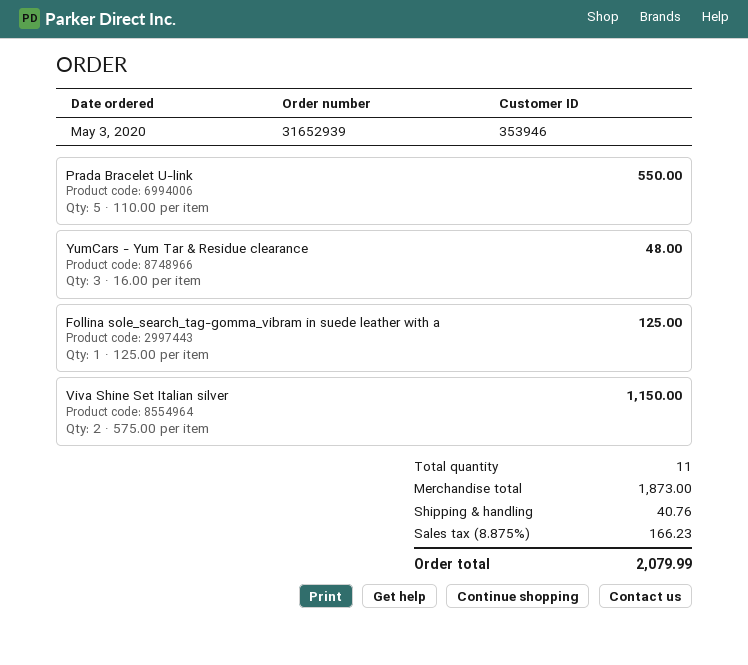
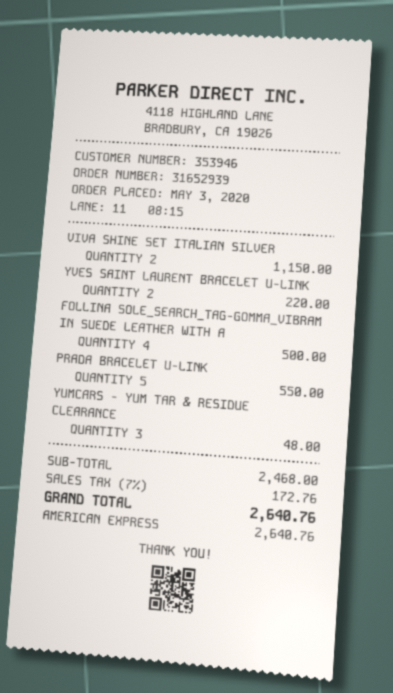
Follina sole_search_tag-gomma_vibram in suede leather with a: 1 for 125.00 -> 4 for 500.00
YVES SAINT LAURENT BRACELET U-LINK: none -> 2 for 220.00
subtotal: 1873.00 -> 2468.00
shipping: 40.76 -> none
tax: 8.875% = 166.23 -> 7% = 172.76
total: 2079.99 -> 2640.76

